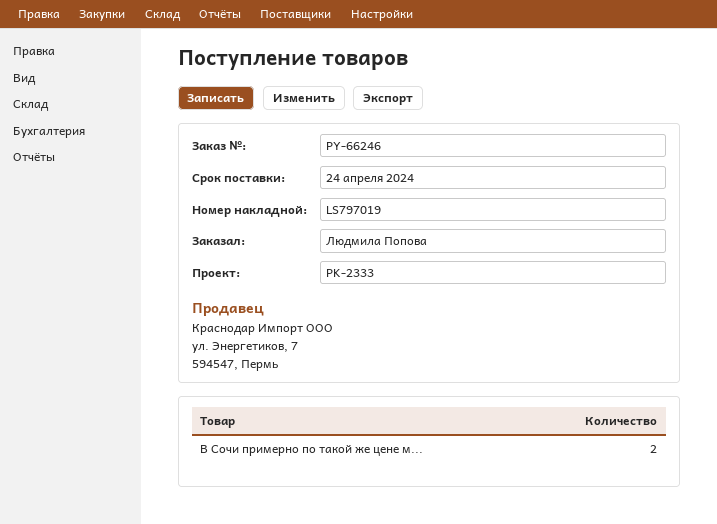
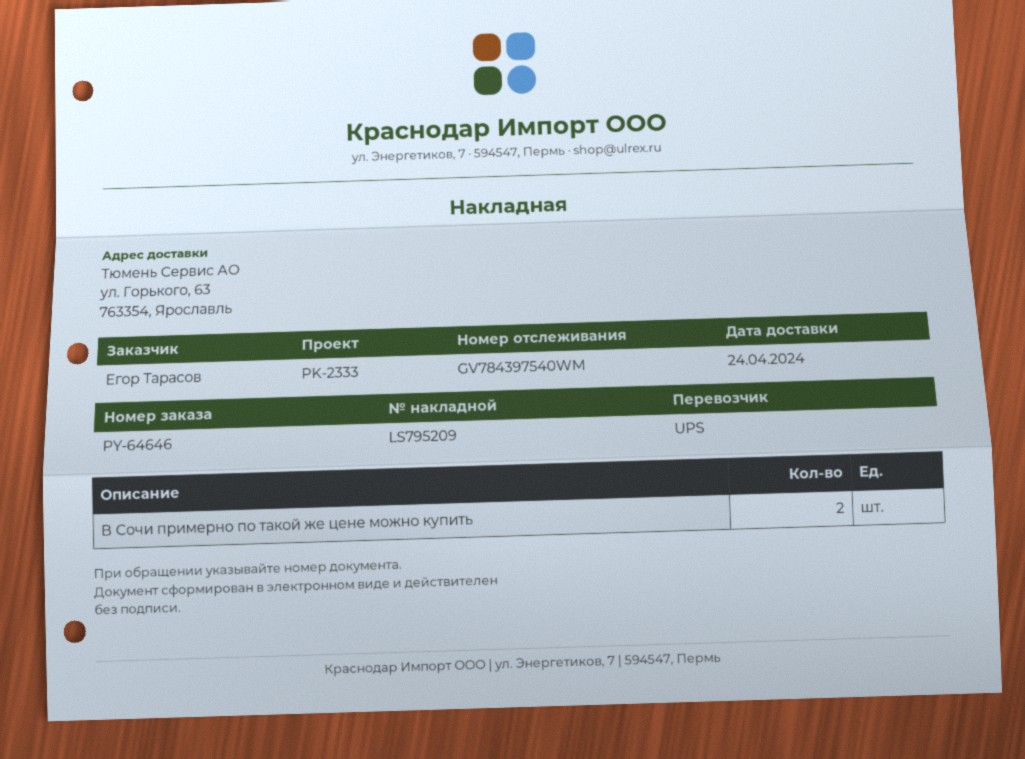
order number: PY-66246 -> PY-64646
delivery note number: LS797019 -> LS795209
ordered by: Людмила Попова -> Егор Тарасов

